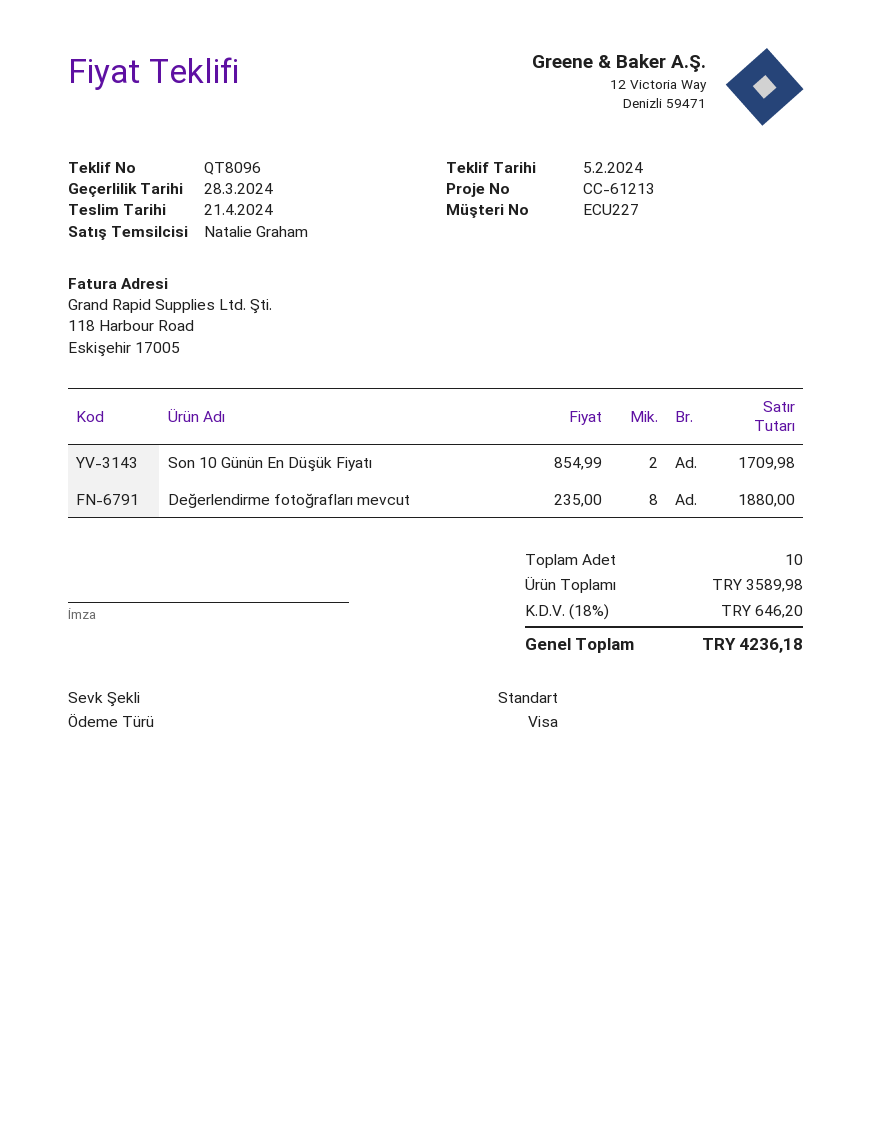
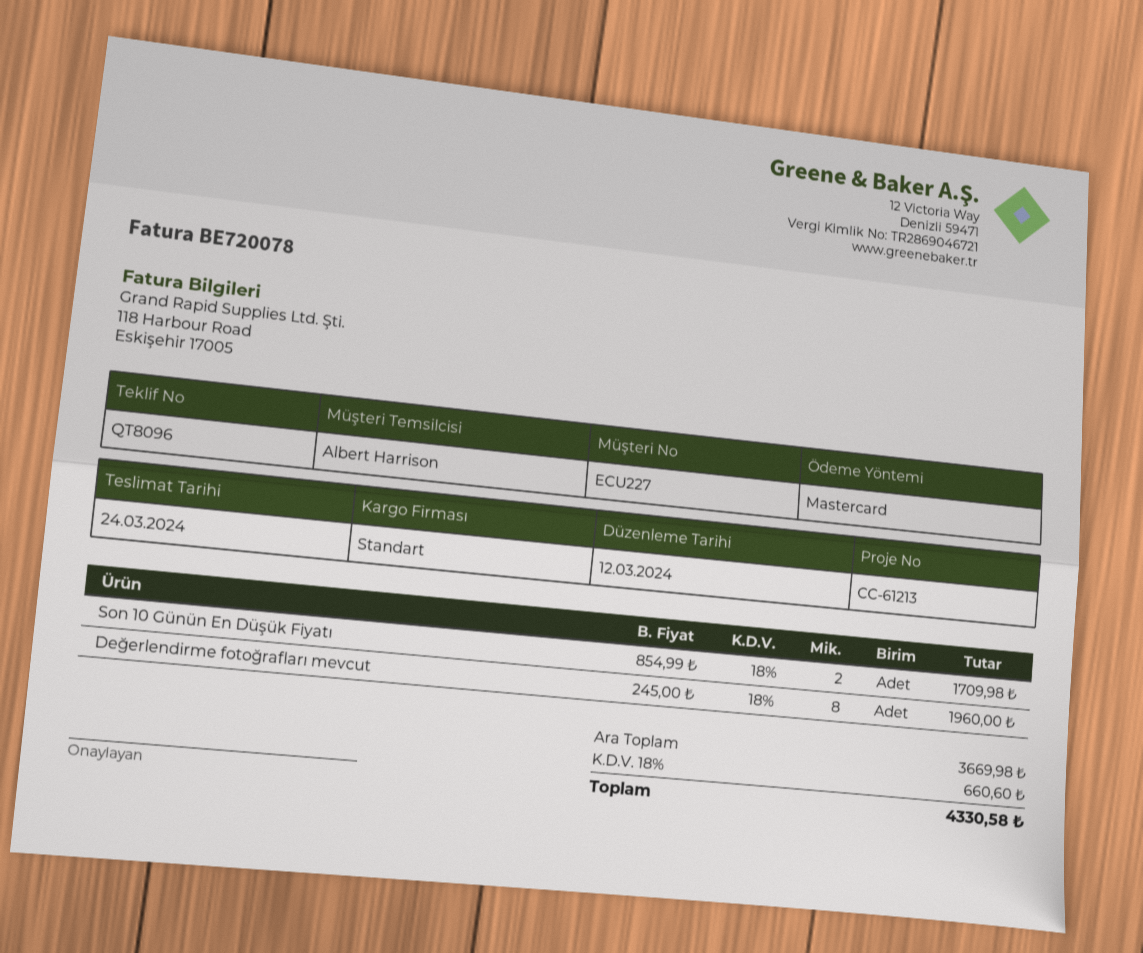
delivery date: 2024-04-21 -> 2024-03-24
sales rep: Natalie Graham -> Albert Harrison
payment method: Visa -> Mastercard
Değerlendirme fotoğrafları mevcut: 8 x 235.00 = 1880.00 -> 8 x 245.00 = 1960.00
subtotal: 3589.98 -> 3669.98
tax: 18% = 646.20 -> 18% = 660.60
total: 4236.18 -> 4330.58

